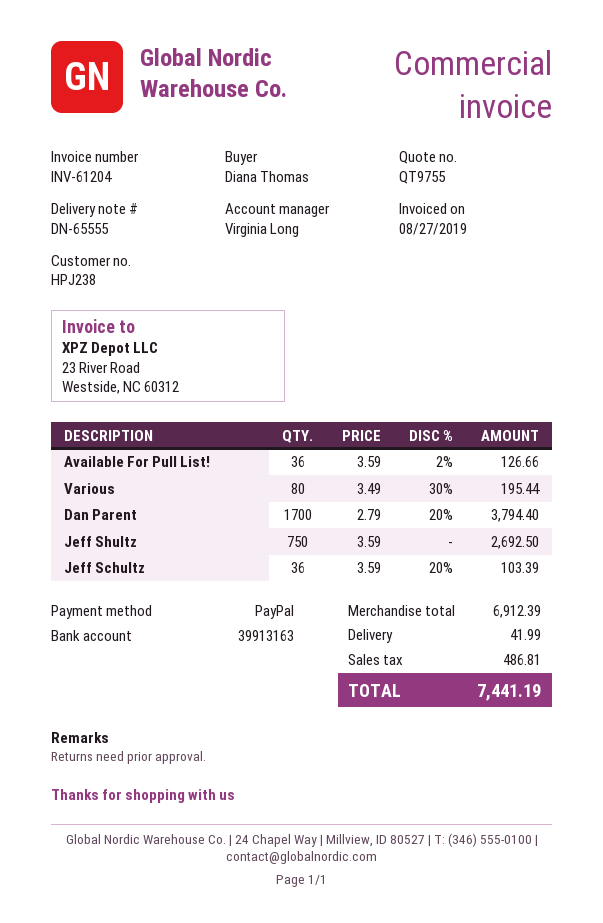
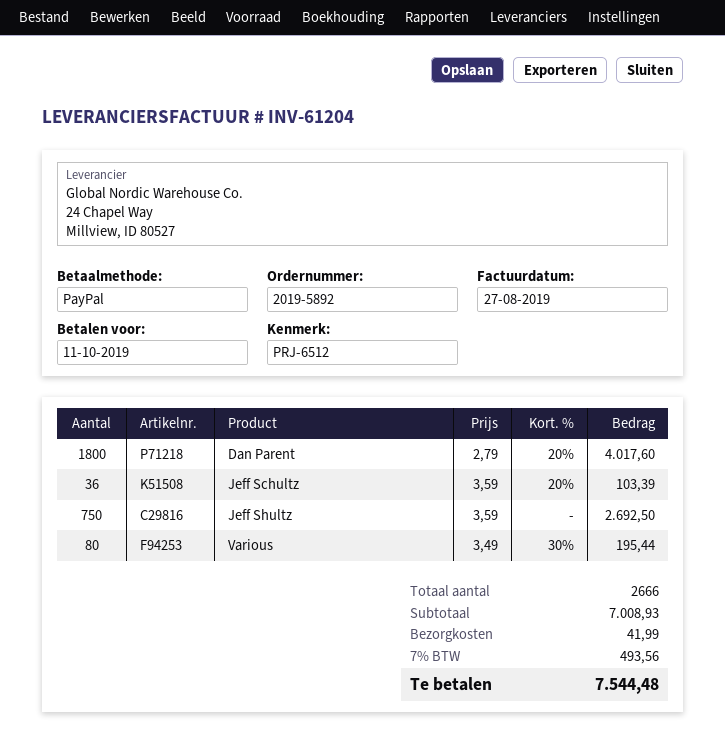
Available For Pull List!: 36 x 3.59 - 2% = 126.66 -> none
Dan Parent: 1700 x 2.79 - 20% = 3794.40 -> 1800 x 2.79 - 20% = 4017.60
subtotal: 6912.39 -> 7008.93
tax: 486.81 -> 493.56
total: 7441.19 -> 7544.48

